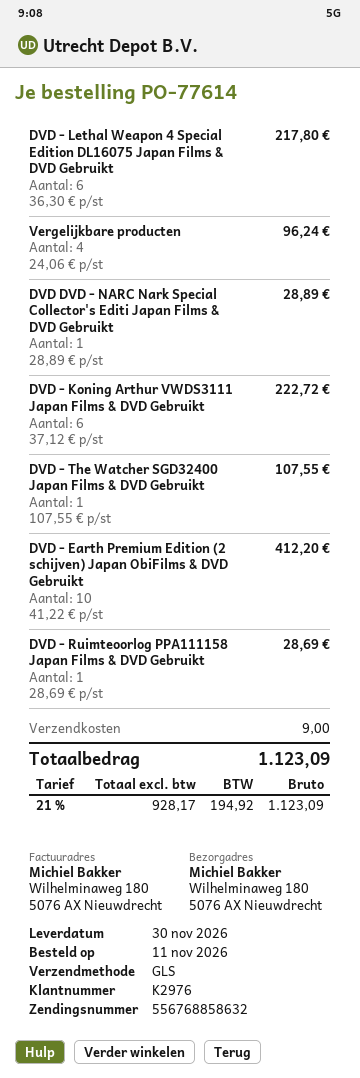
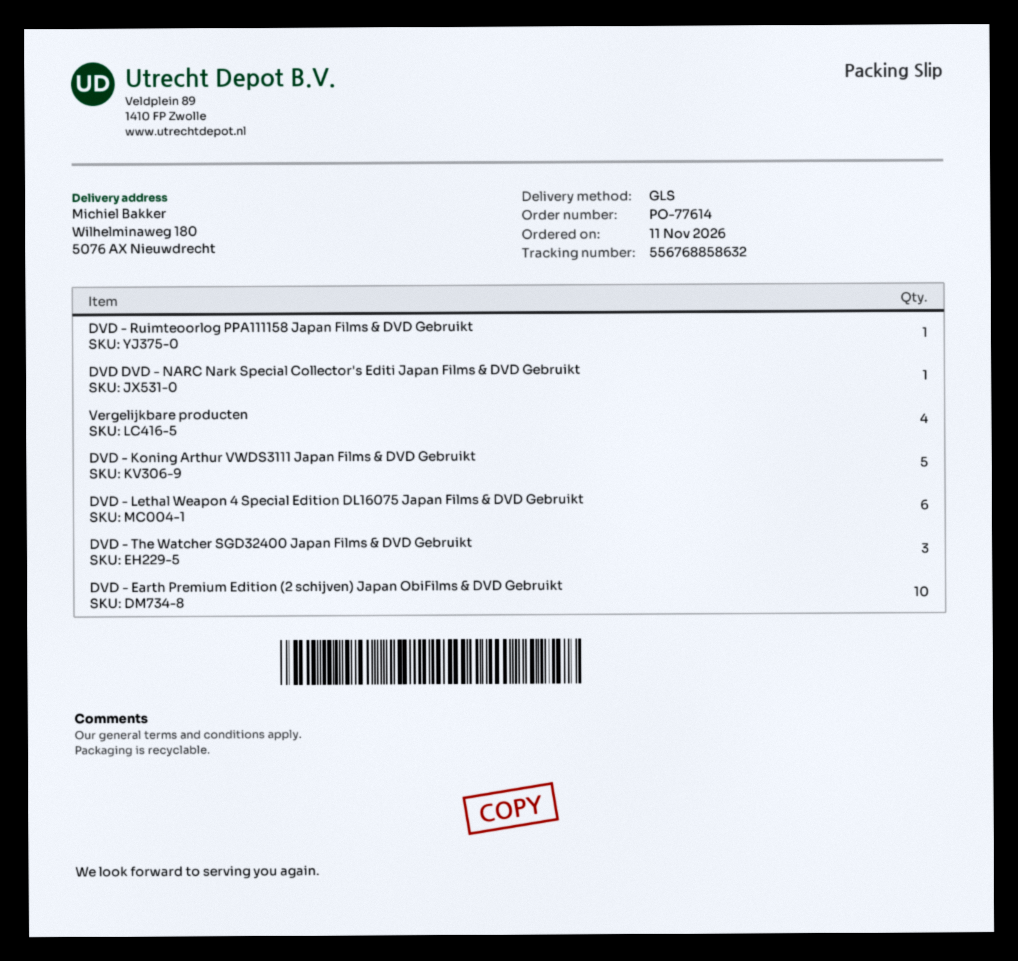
DVD - Koning Arthur VWDS3111 Japan Films & DVD Gebruikt: 6 -> 5
DVD - The Watcher SGD32400 Japan Films & DVD Gebruikt: 1 -> 3

